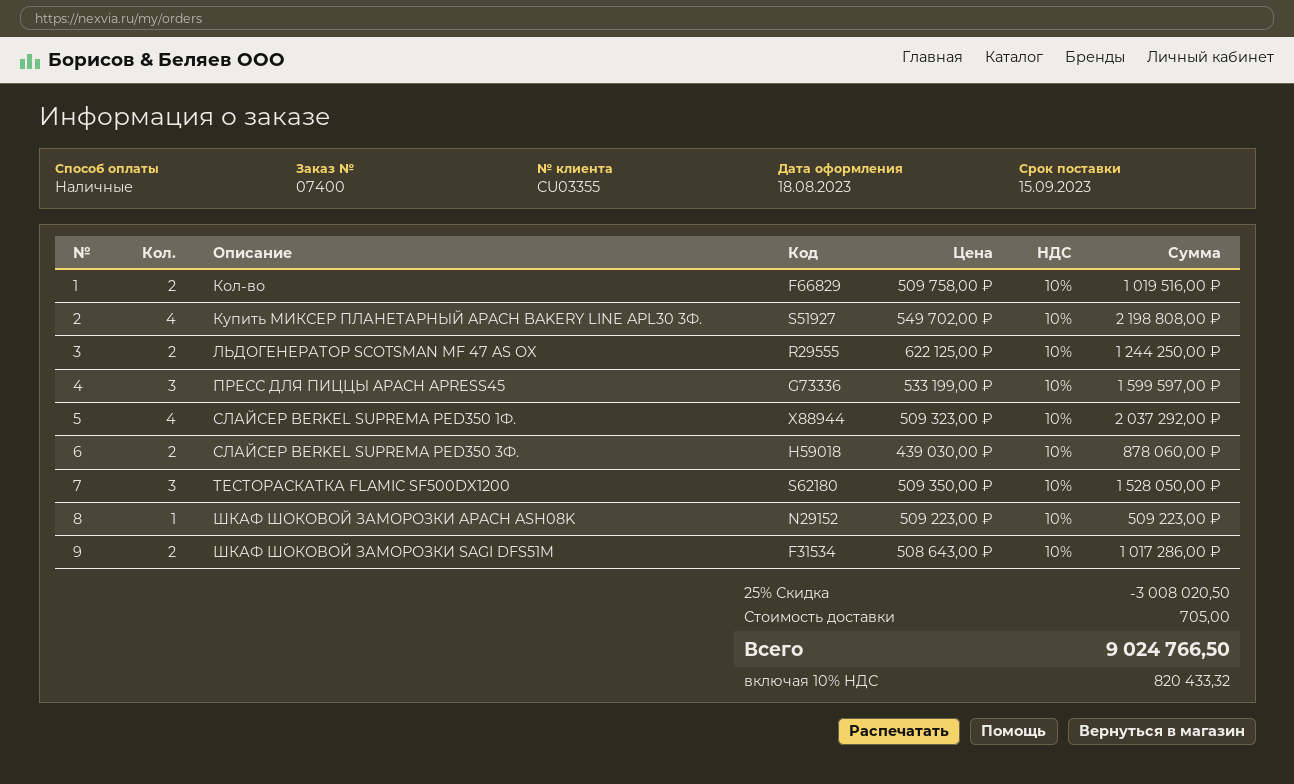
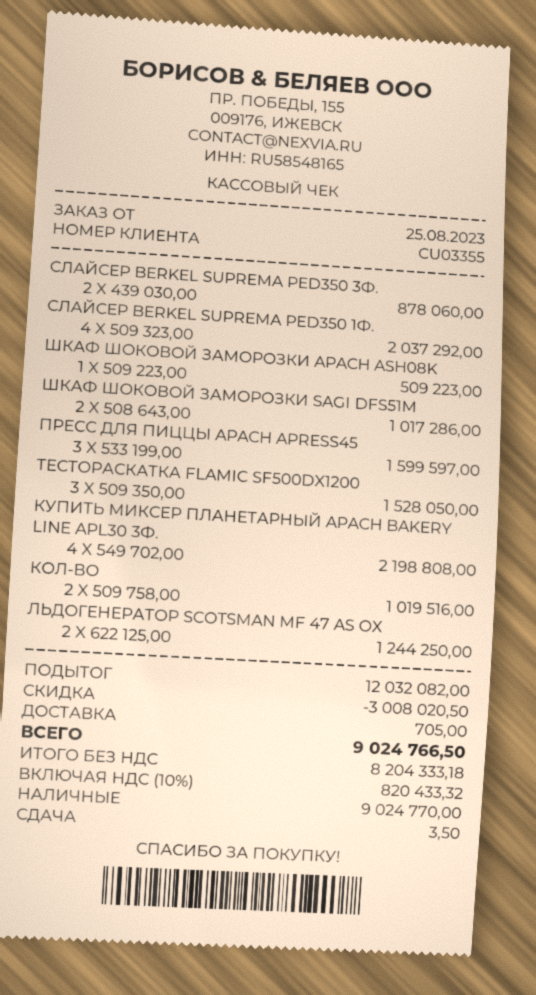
order date: 2023-08-18 -> 2023-08-25

